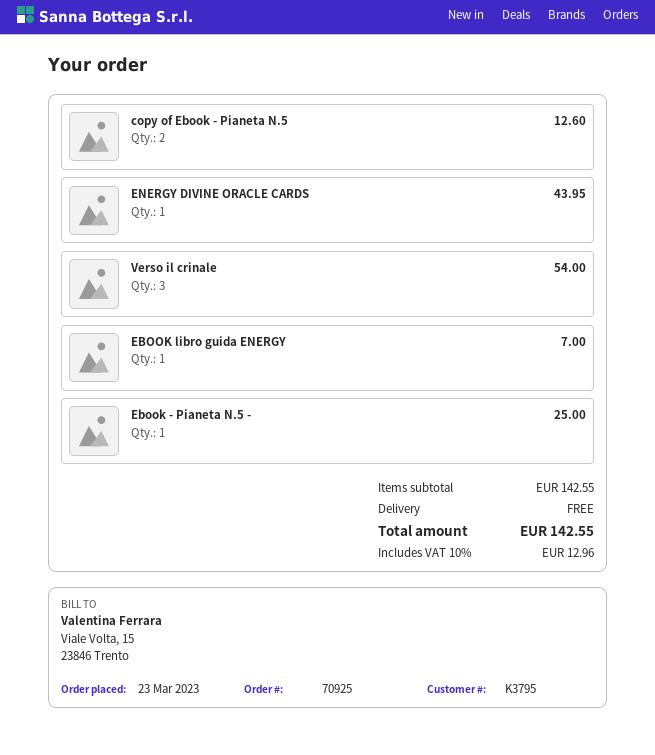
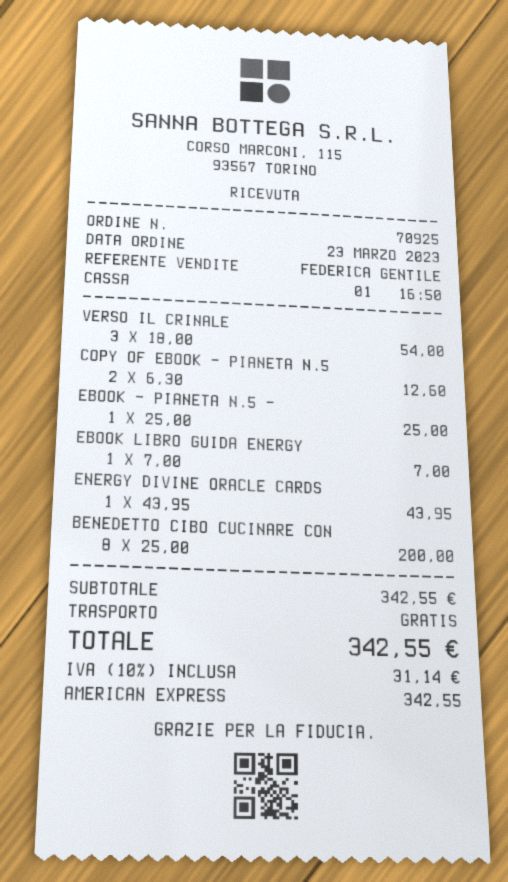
BENEDETTO CIBO CUCINARE CON: none -> 8 for 200.00
subtotal: 142.55 -> 342.55
tax: 10% = 12.96 -> 10% = 31.14
total: 142.55 -> 342.55

